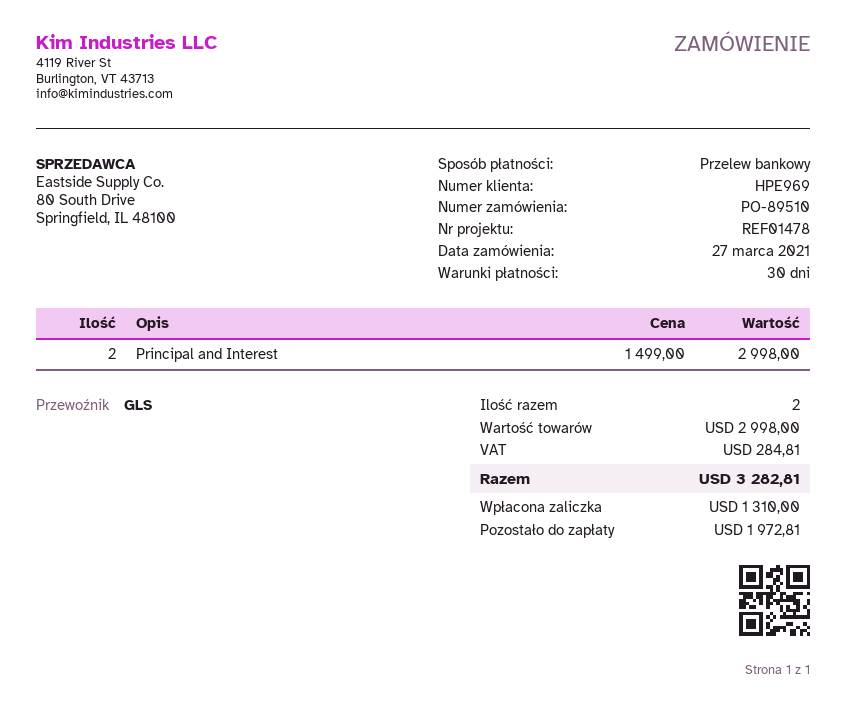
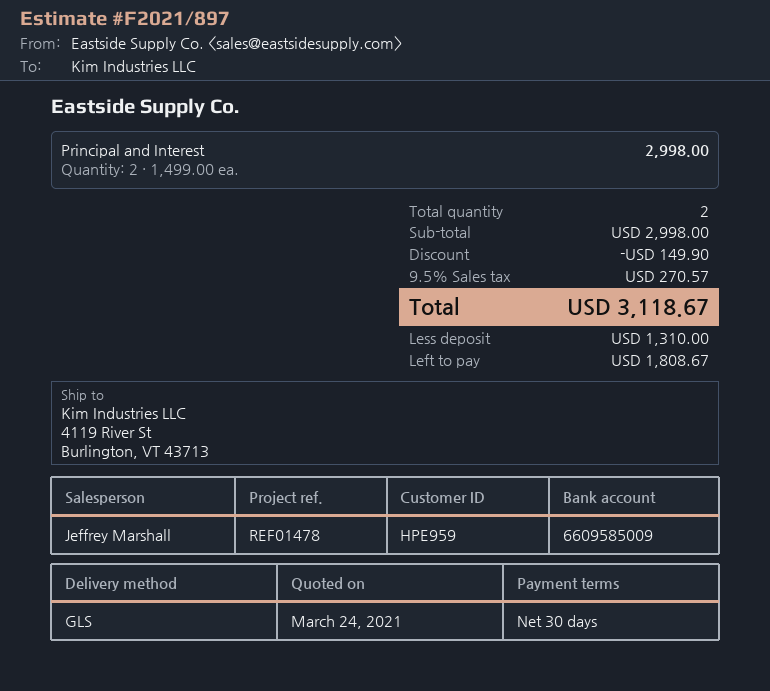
customer number: HPE969 -> HPE959
discount: none -> 149.90
tax: 284.81 -> 270.57
total: 3282.81 -> 3118.67
balance: 1972.81 -> 1808.67

